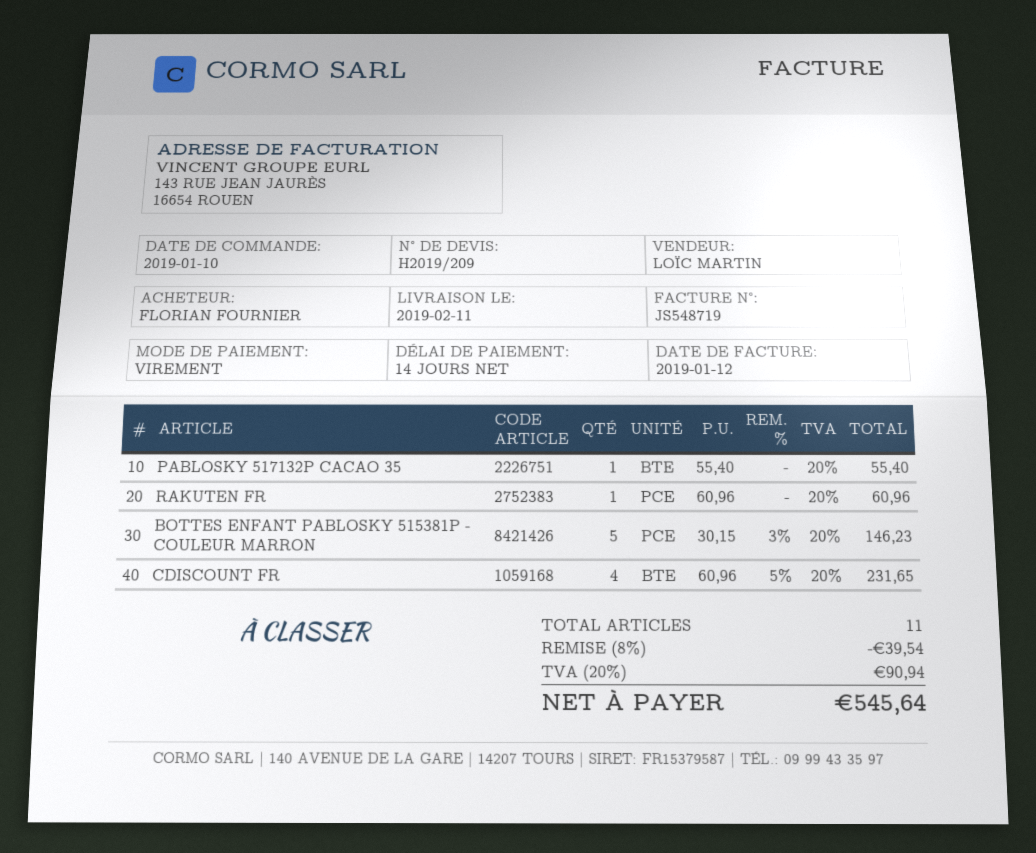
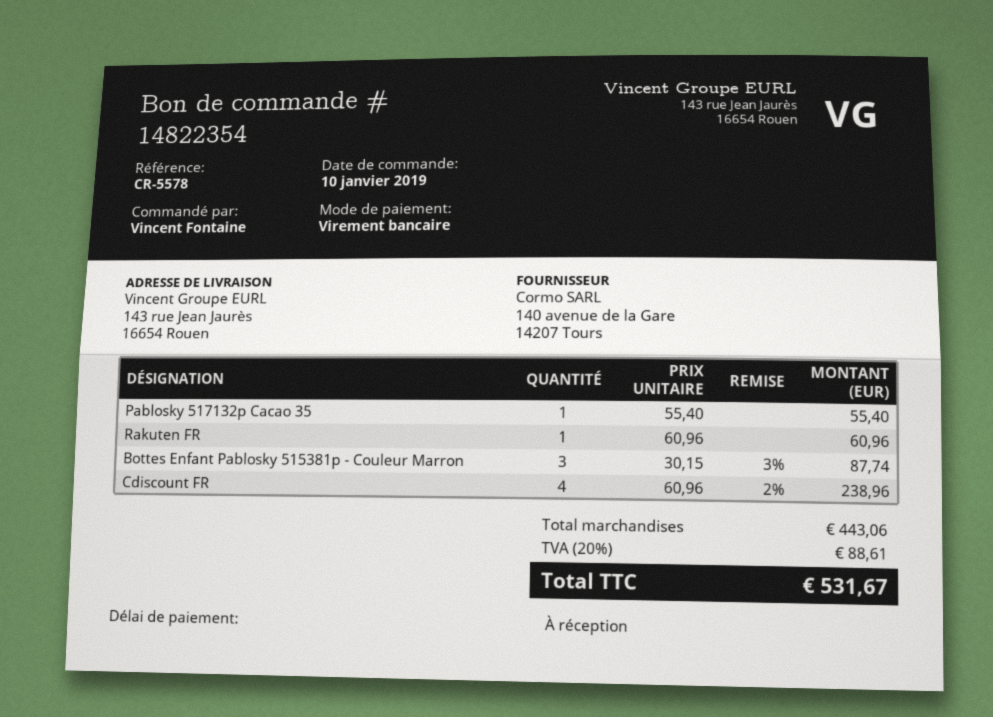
payment terms: 14 days -> on receipt
ordered by: FLORIAN FOURNIER -> Vincent Fontaine
BOTTES ENFANT PABLOSKY 515381P - COULEUR MARRON: 5 x 30.15 - 3% = 146.23 -> 3 x 30.15 - 3% = 87.74
CDISCOUNT FR: 4 x 60.96 - 5% = 231.65 -> 4 x 60.96 - 2% = 238.96
discount: 8% = 39.54 -> none
tax: 20% = 90.94 -> 20% = 88.61
total: 545.64 -> 531.67

